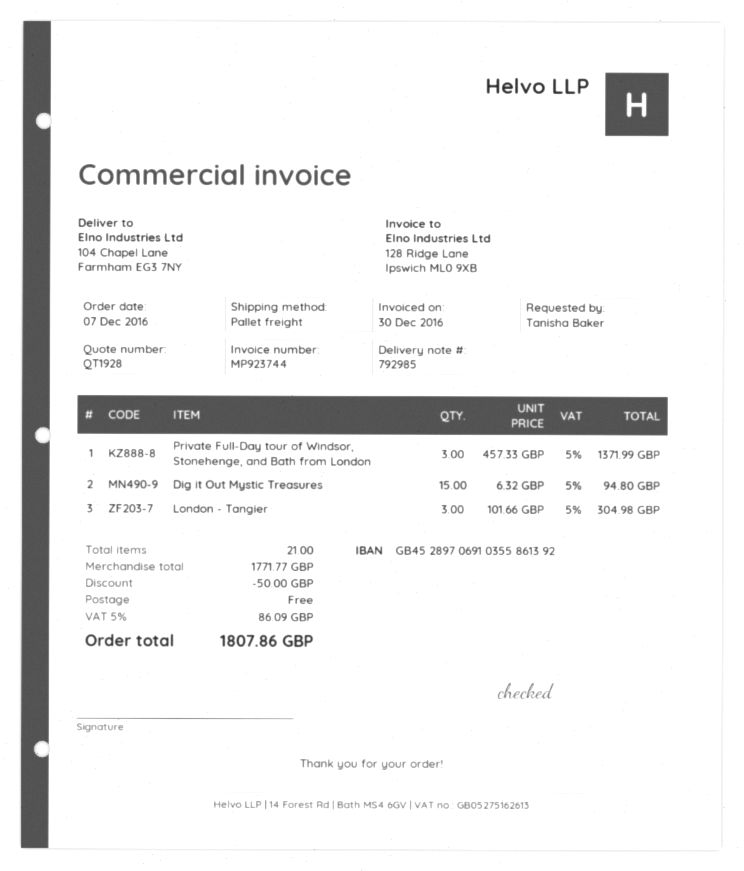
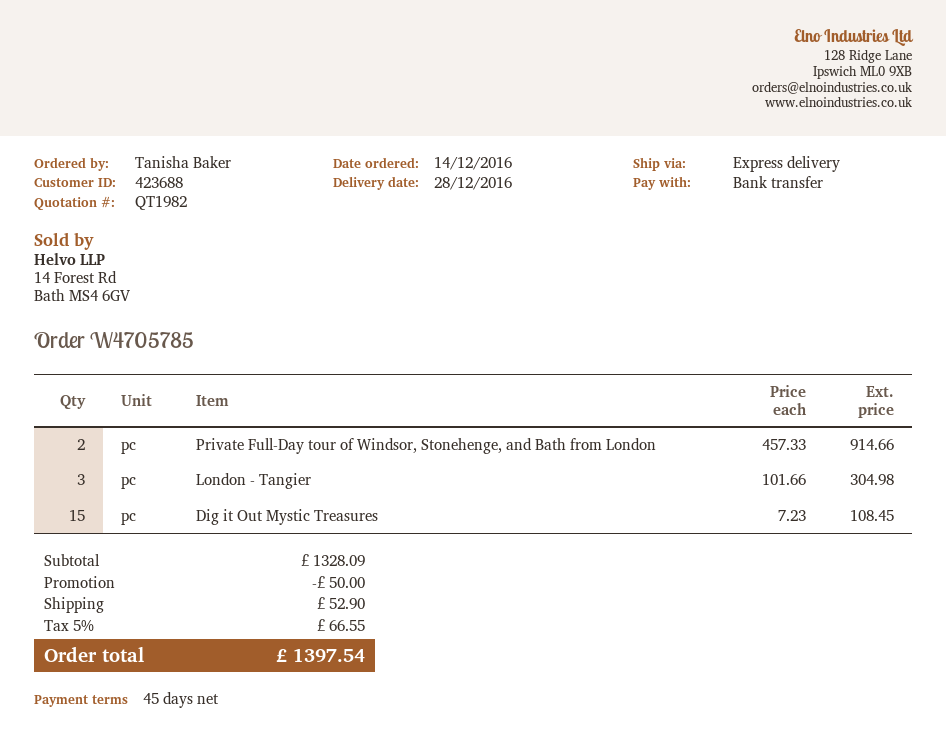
quote number: QT1928 -> QT1982
order date: 2016-12-07 -> 2016-12-14
shipping method: pallet freight -> express
Private Full-Day tour of Windsor, Stonehenge, and Bath from London: 3 x 457.33 = 1371.99 -> 2 x 457.33 = 914.66
Dig it Out Mystic Treasures: 15 x 6.32 = 94.80 -> 15 x 7.23 = 108.45
subtotal: 1771.77 -> 1328.09
shipping: 0.00 -> 52.90
tax: 5% = 86.09 -> 5% = 66.55
total: 1807.86 -> 1397.54

